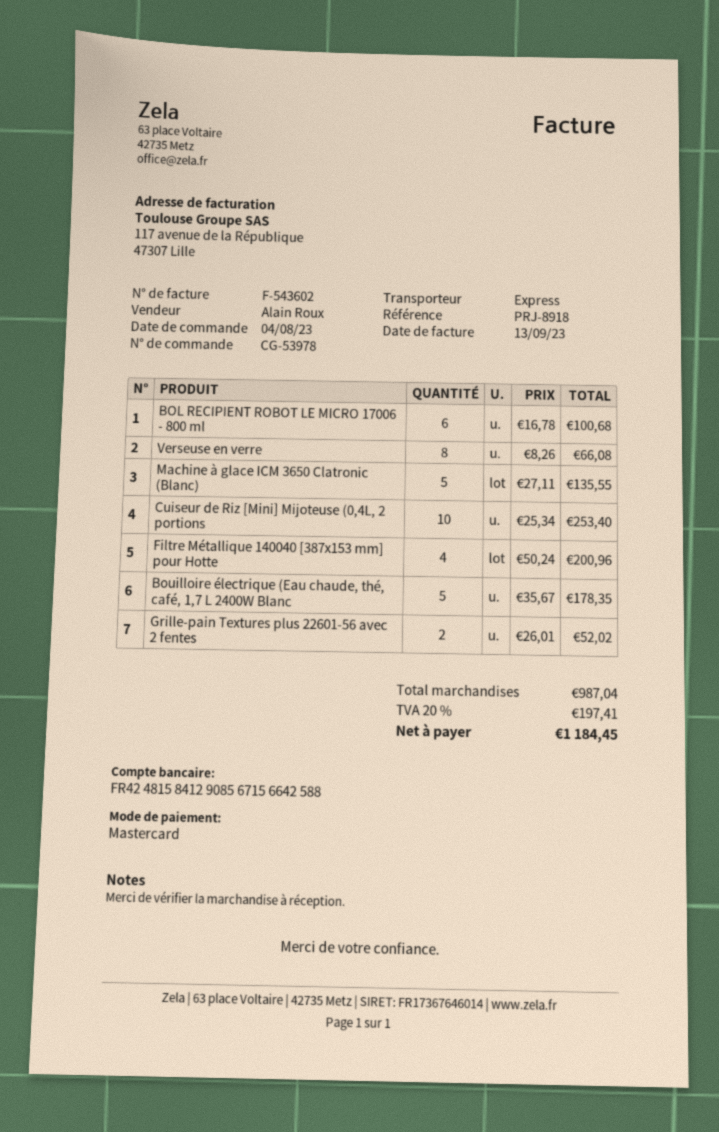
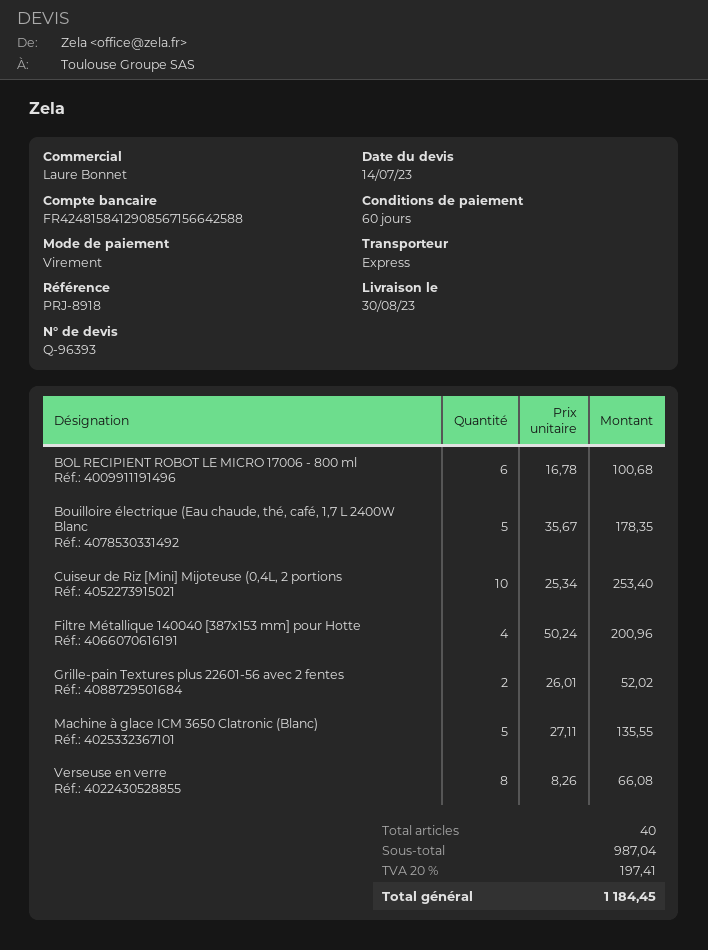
sales rep: Alain Roux -> Laure Bonnet
payment method: Mastercard -> bank transfer

